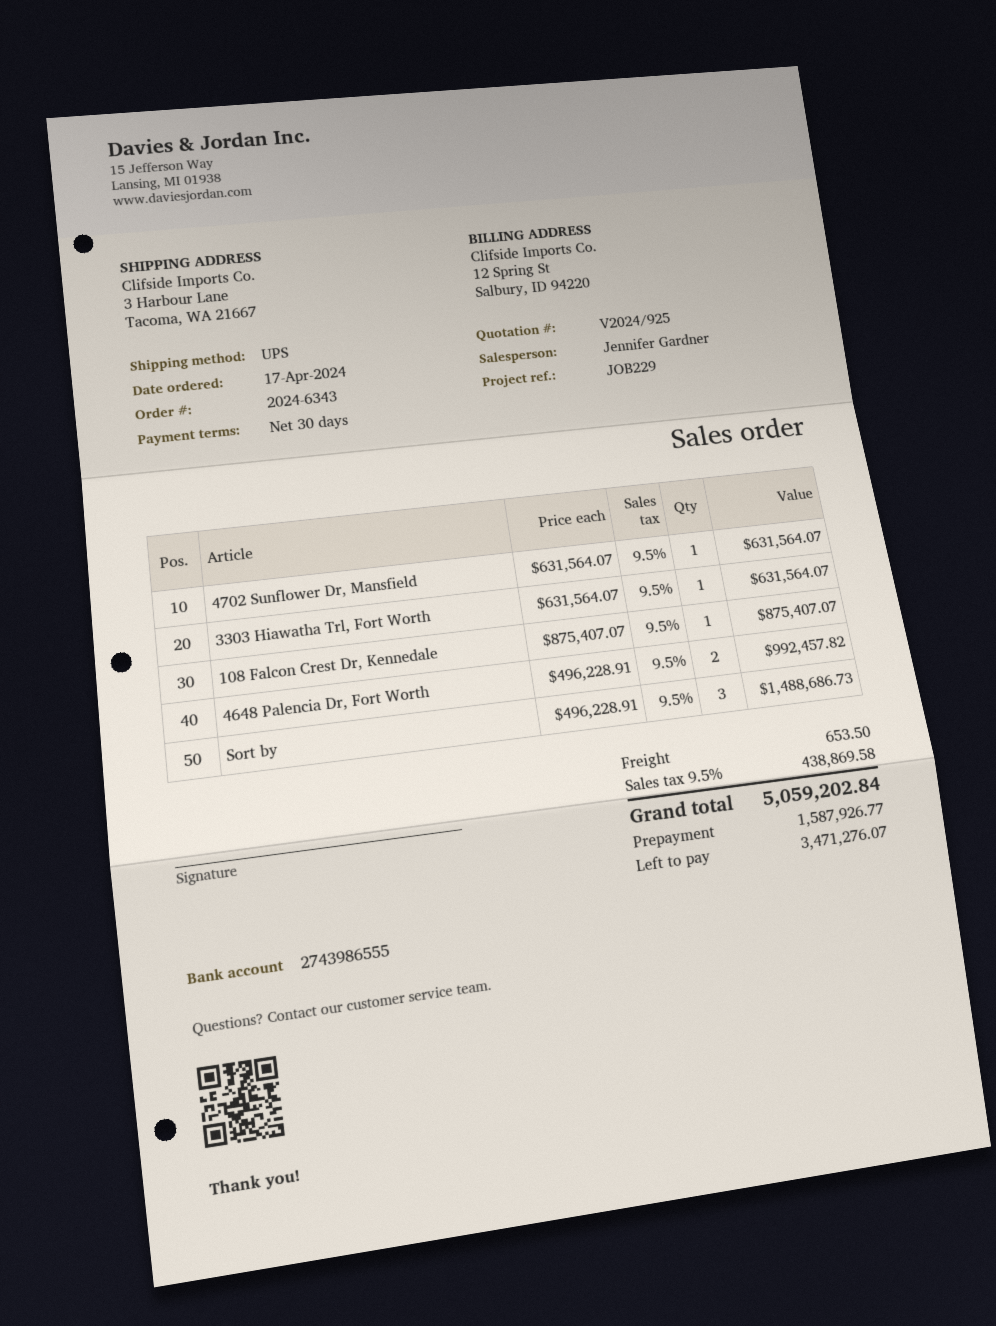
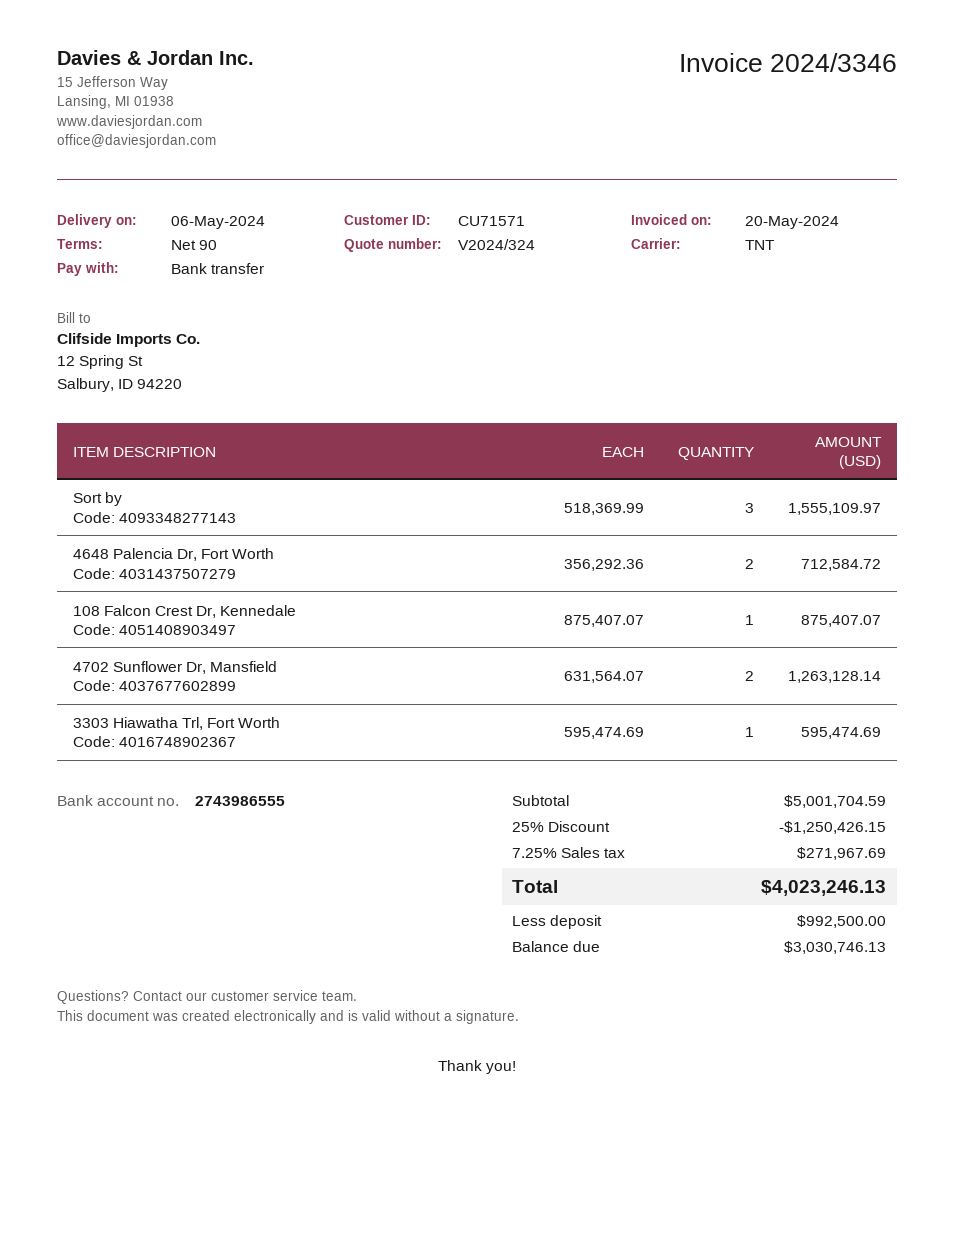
quote number: V2024/925 -> V2024/324
payment terms: 30 days -> 90 days
shipping method: UPS -> TNT
4702 Sunflower Dr, Mansfield: 1 x 631564.07 = 631564.07 -> 2 x 631564.07 = 1263128.14
3303 Hiawatha Trl, Fort Worth: 1 x 631564.07 = 631564.07 -> 1 x 595474.69 = 595474.69
4648 Palencia Dr, Fort Worth: 2 x 496228.91 = 992457.82 -> 2 x 356292.36 = 712584.72
Sort by: 3 x 496228.91 = 1488686.73 -> 3 x 518369.99 = 1555109.97
discount: none -> 25% = 1250426.15
shipping: 653.50 -> none
tax: 9.5% = 438869.58 -> 7.25% = 271967.69
total: 5059202.84 -> 4023246.13
deposit: 1587926.77 -> 992500.00
balance: 3471276.07 -> 3030746.13

